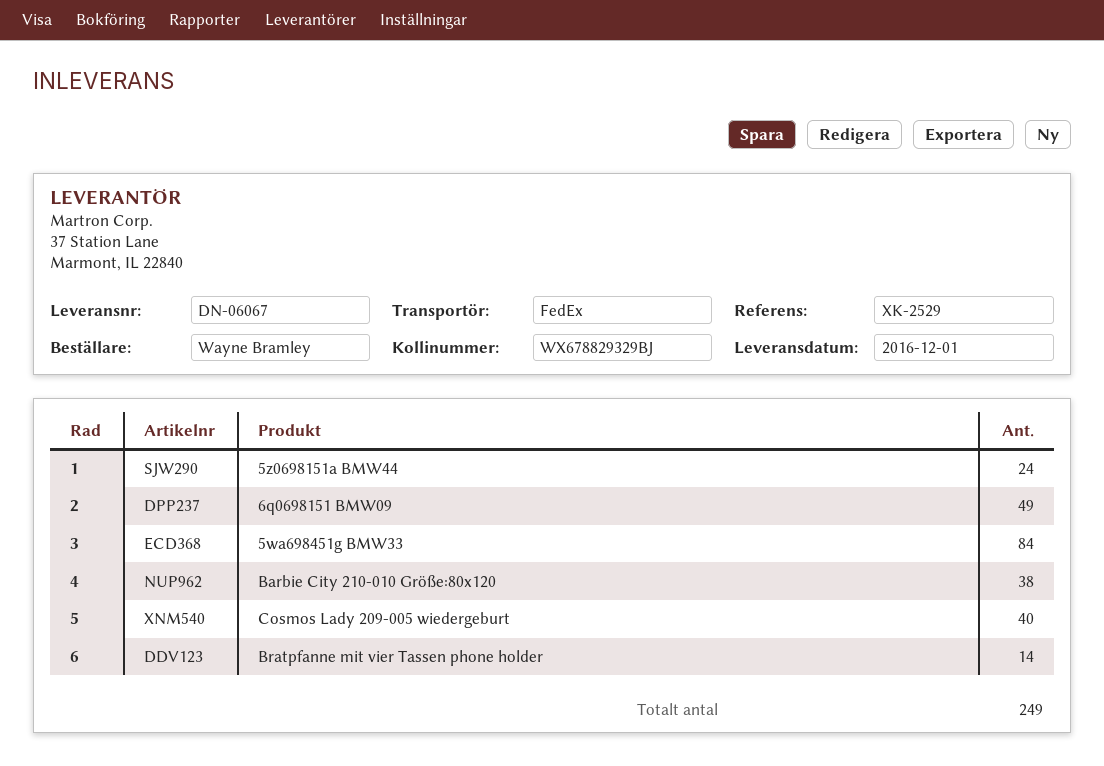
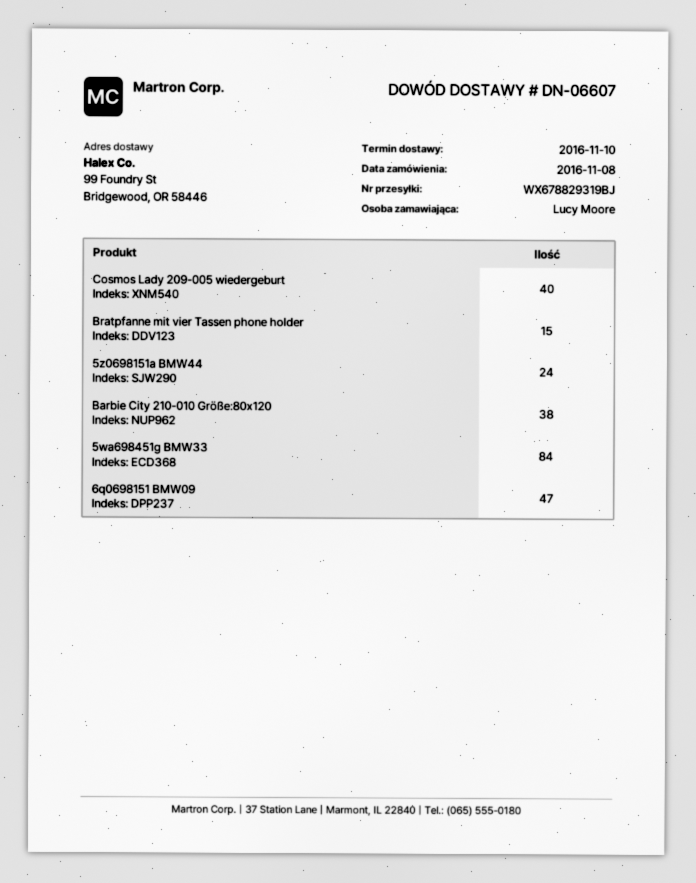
delivery note number: DN-06067 -> DN-06607
delivery date: 2016-12-01 -> 2016-11-10
ordered by: Wayne Bramley -> Lucy Moore
tracking number: WX678829329BJ -> WX678829319BJ
6q0698151 BMW09: 49 -> 47
Bratpfanne mit vier Tassen phone holder: 14 -> 15

